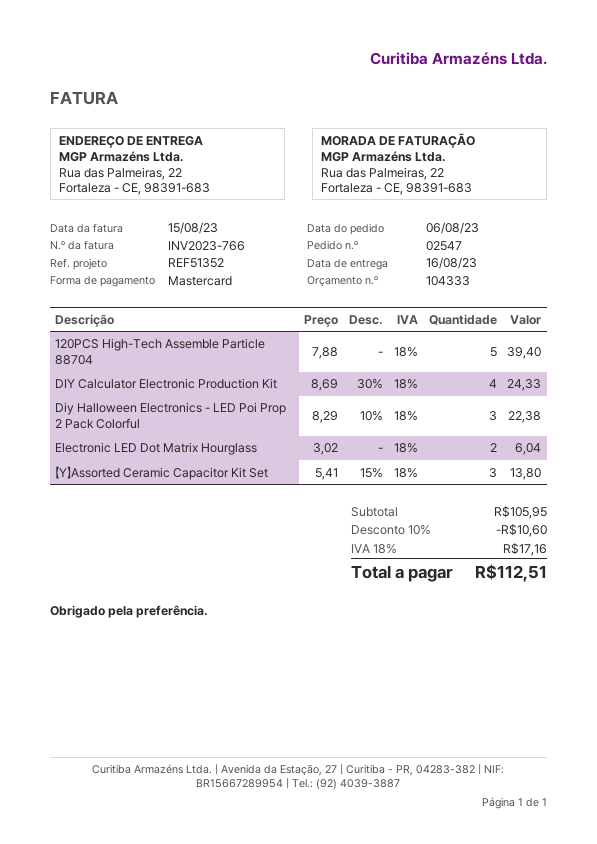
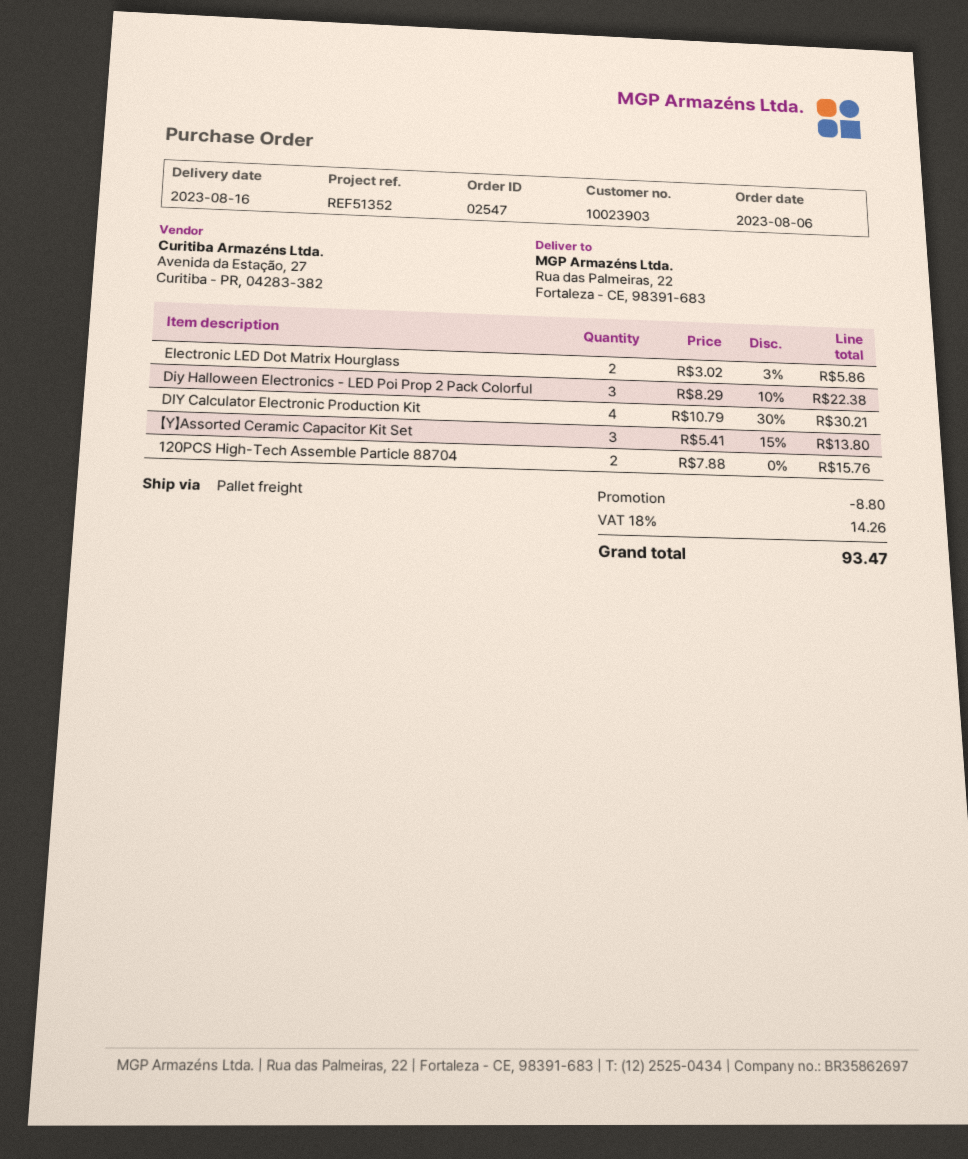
120PCS High-Tech Assemble Particle 88704: 5 x 7.88 = 39.40 -> 2 x 7.88 = 15.76
DIY Calculator Electronic Production Kit: 4 x 8.69 - 30% = 24.33 -> 4 x 10.79 - 30% = 30.21
Electronic LED Dot Matrix Hourglass: 2 x 3.02 = 6.04 -> 2 x 3.02 - 3% = 5.86
discount: 10.60 -> 8.80
tax: 18% = 17.16 -> 18% = 14.26
total: 112.51 -> 93.47

